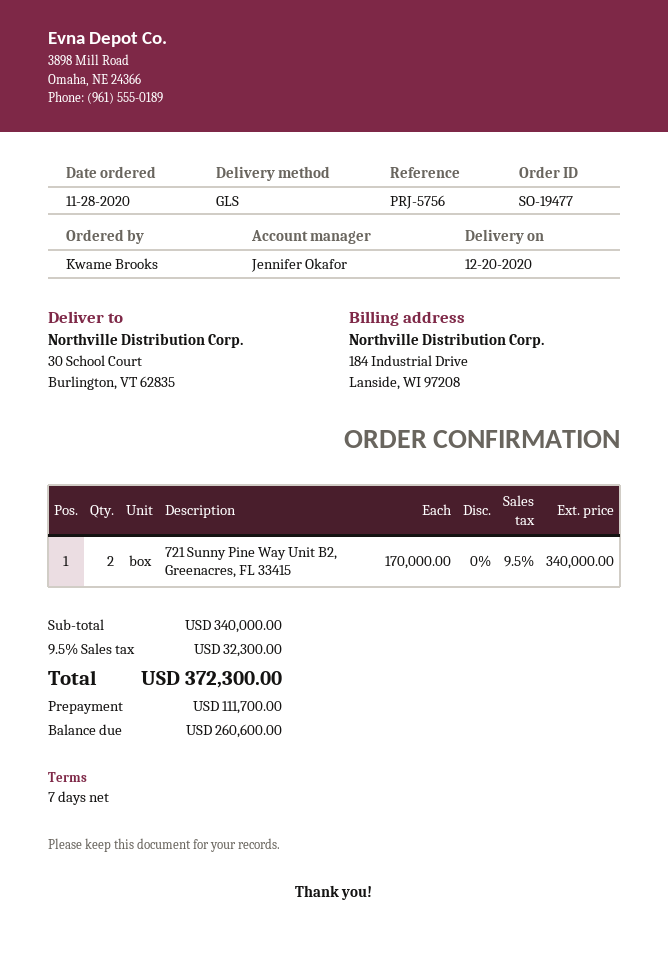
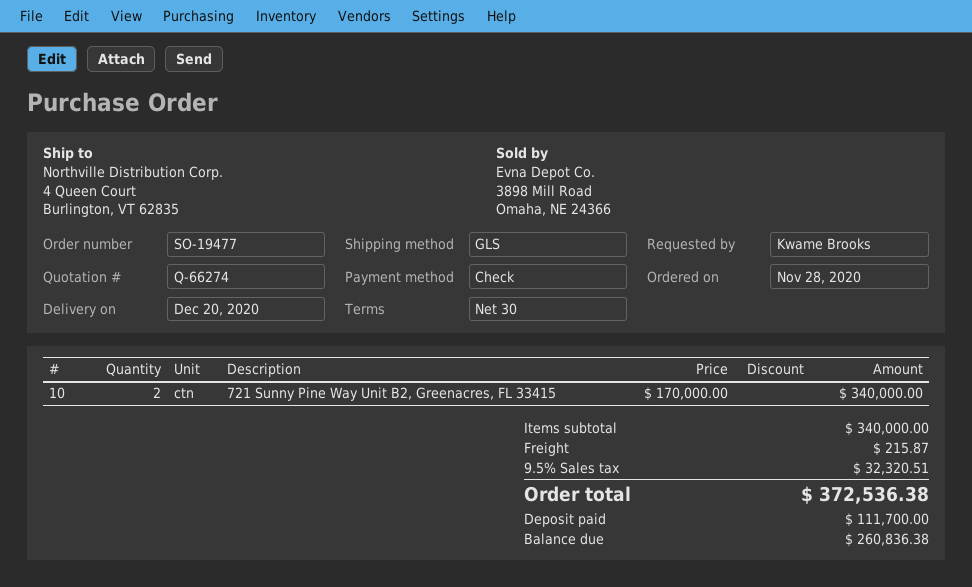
payment terms: 7 days -> 30 days
ship to: 30 School Court, Burlington, VT 62835 -> 4 Queen Court, Burlington, VT 62835
shipping: none -> 215.87
tax: 9.5% = 32300.00 -> 9.5% = 32320.51
total: 372300.00 -> 372536.38
balance: 260600.00 -> 260836.38

